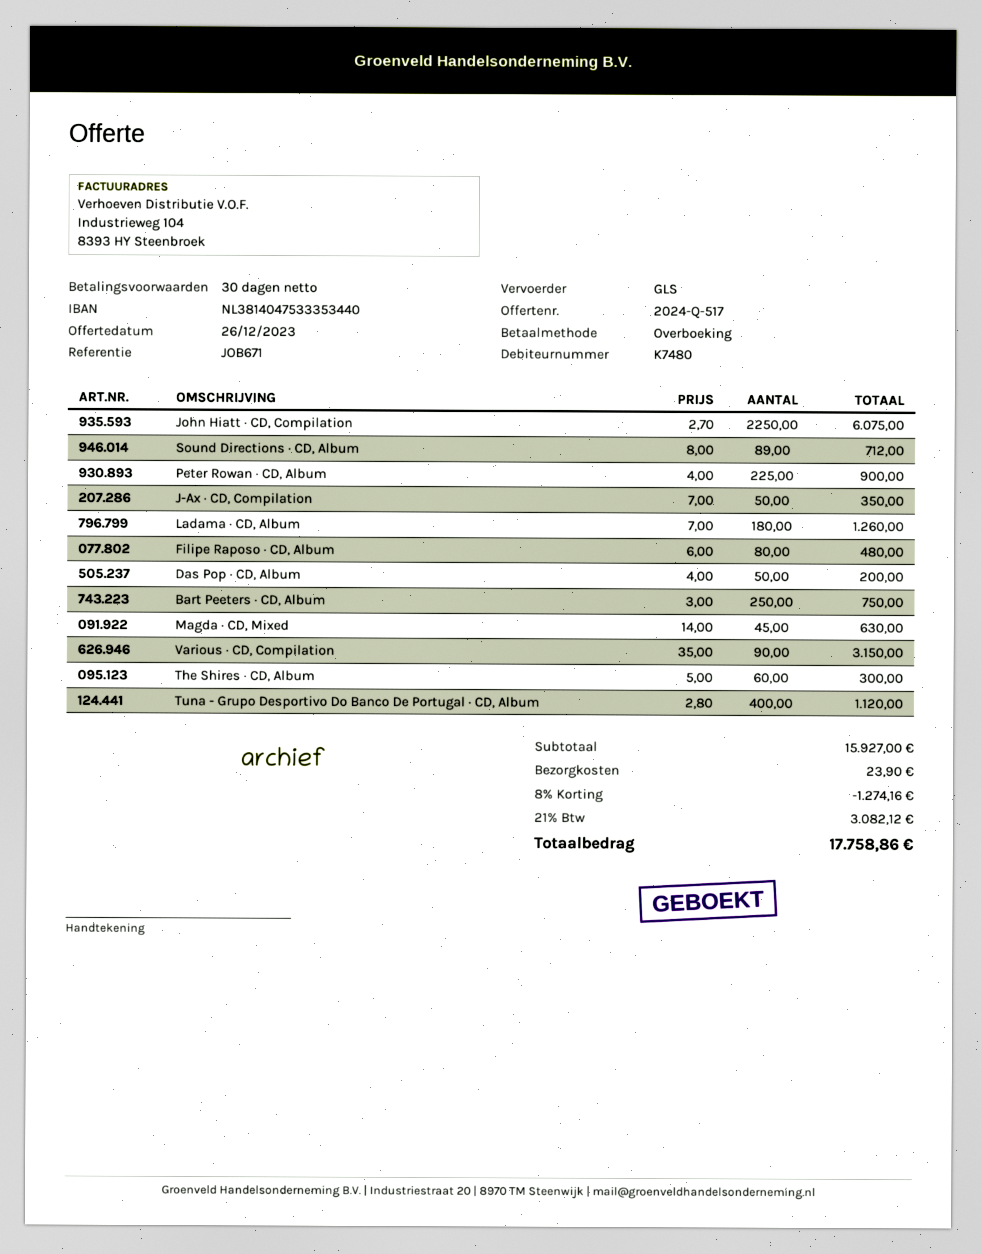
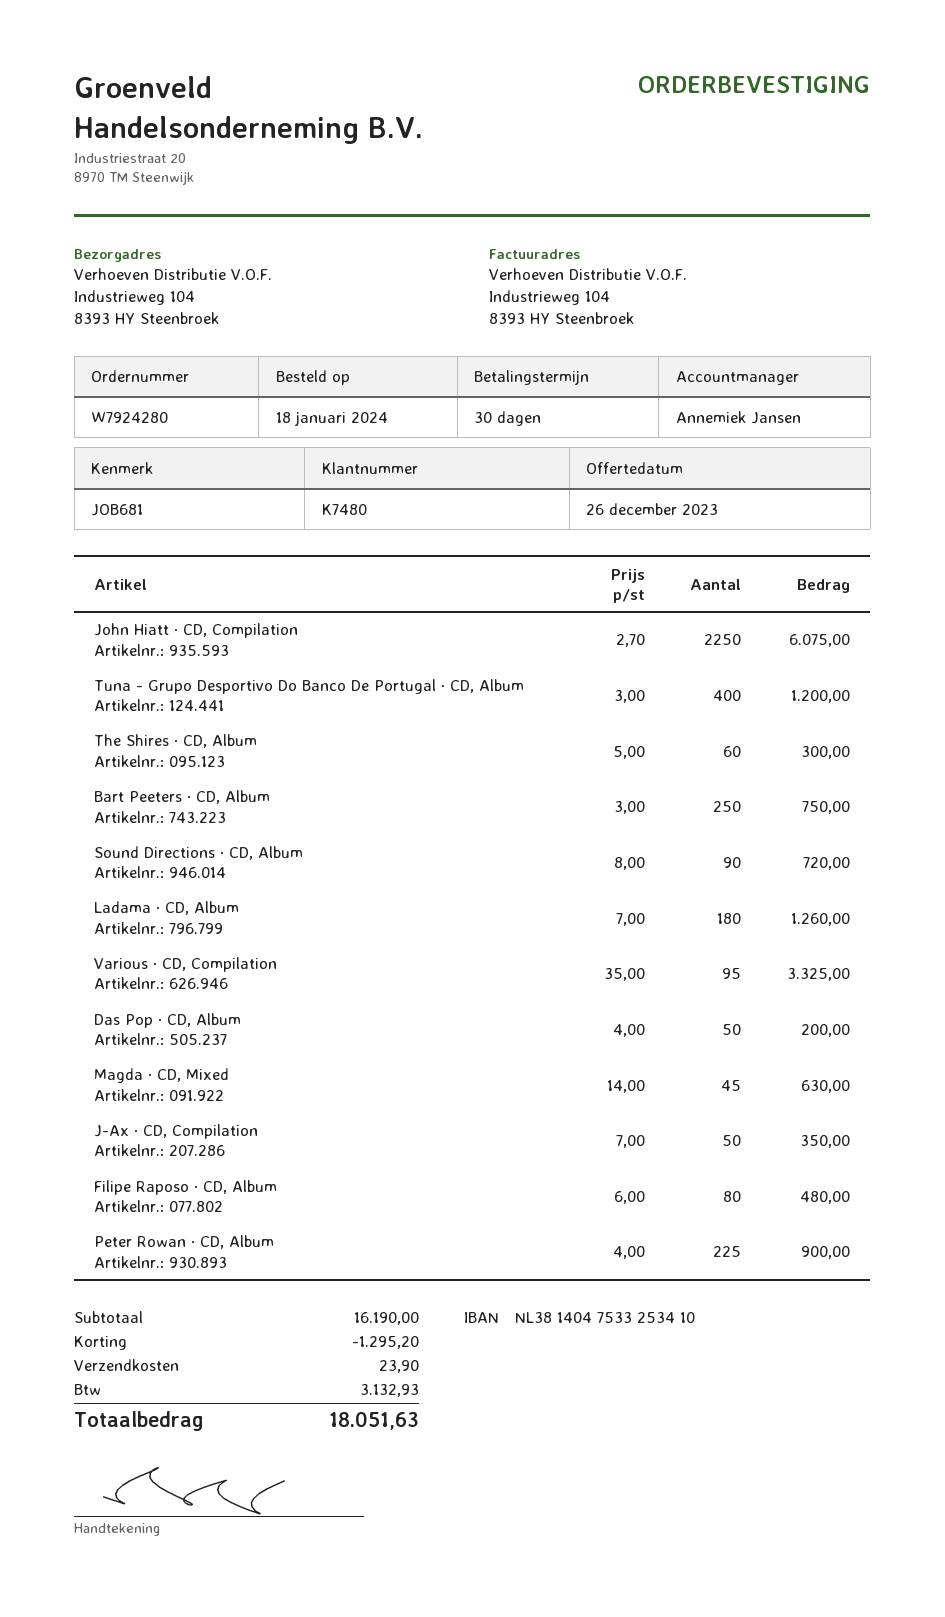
reference: JOB671 -> JOB681
bank account: NL3814047533353440 -> NL3814047533253410
Sound Directions · CD, Album: 89 x 8.00 = 712.00 -> 90 x 8.00 = 720.00
Various · CD, Compilation: 90 x 35.00 = 3150.00 -> 95 x 35.00 = 3325.00
Tuna - Grupo Desportivo Do Banco De Portugal · CD, Album: 400 x 2.80 = 1120.00 -> 400 x 3.00 = 1200.00
subtotal: 15927.00 -> 16190.00
discount: 1274.16 -> 1295.20
tax: 3082.12 -> 3132.93
total: 17758.86 -> 18051.63

